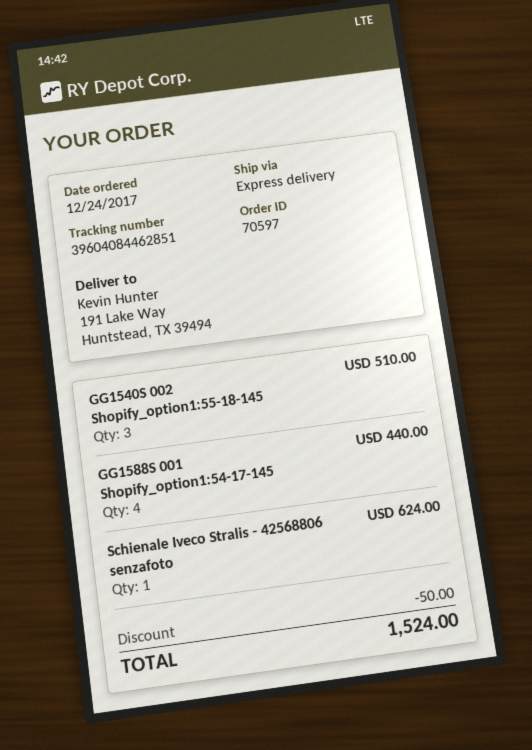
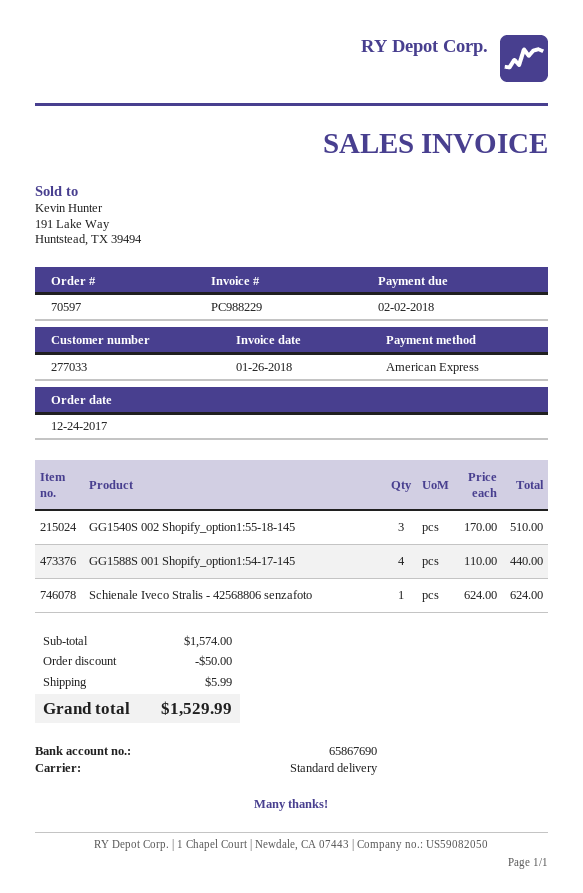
shipping method: express -> standard
shipping: none -> 5.99
total: 1524.00 -> 1529.99

